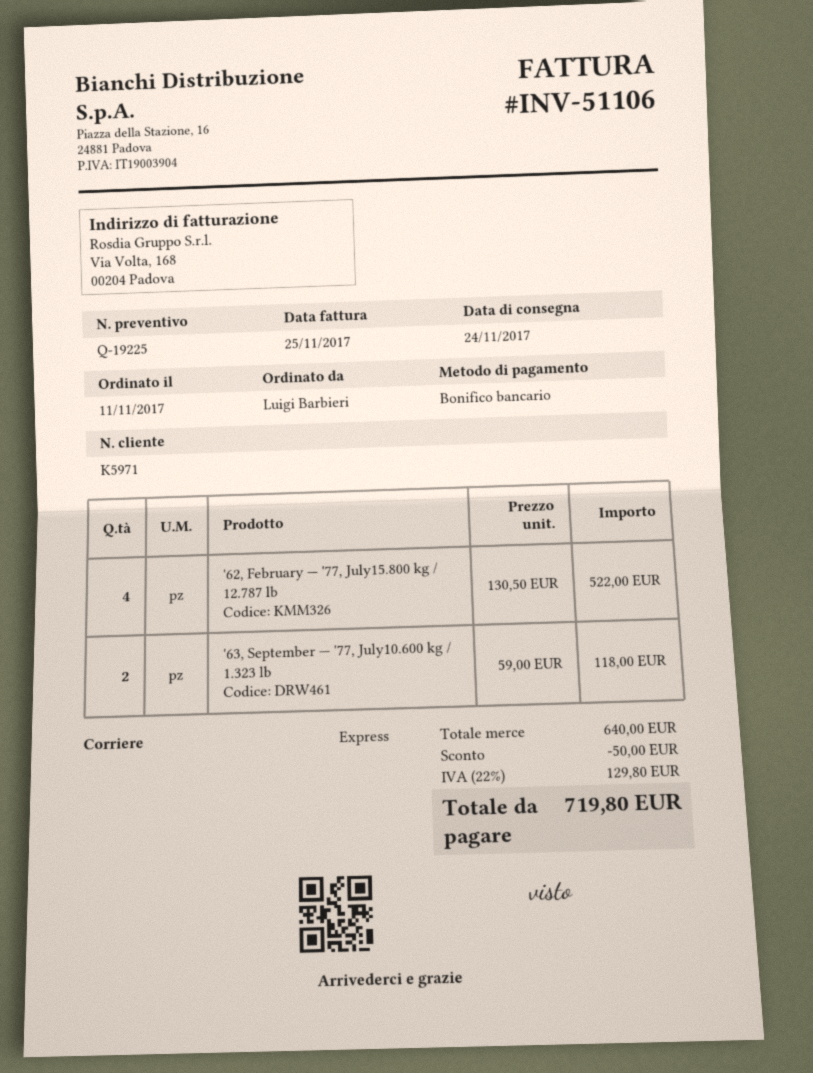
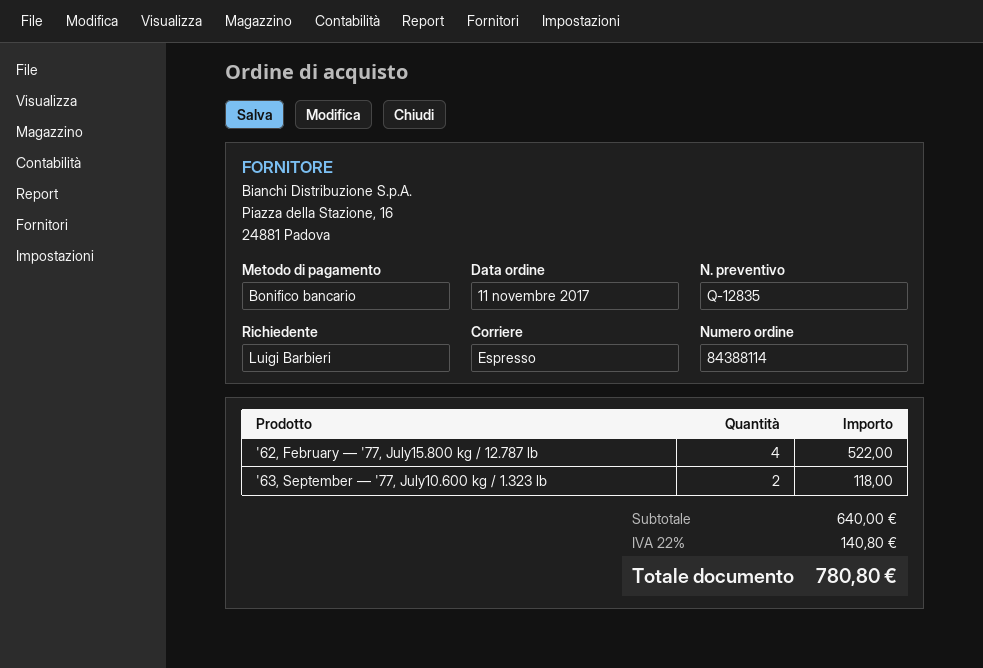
quote number: Q-19225 -> Q-12835
discount: 50.00 -> none
tax: 22% = 129.80 -> 22% = 140.80
total: 719.80 -> 780.80

